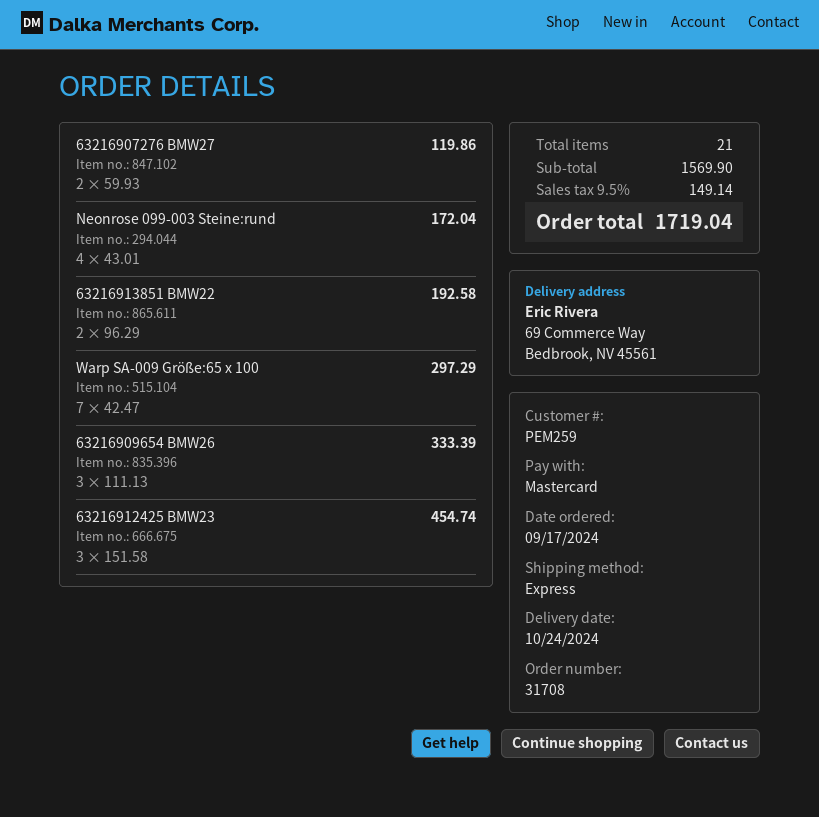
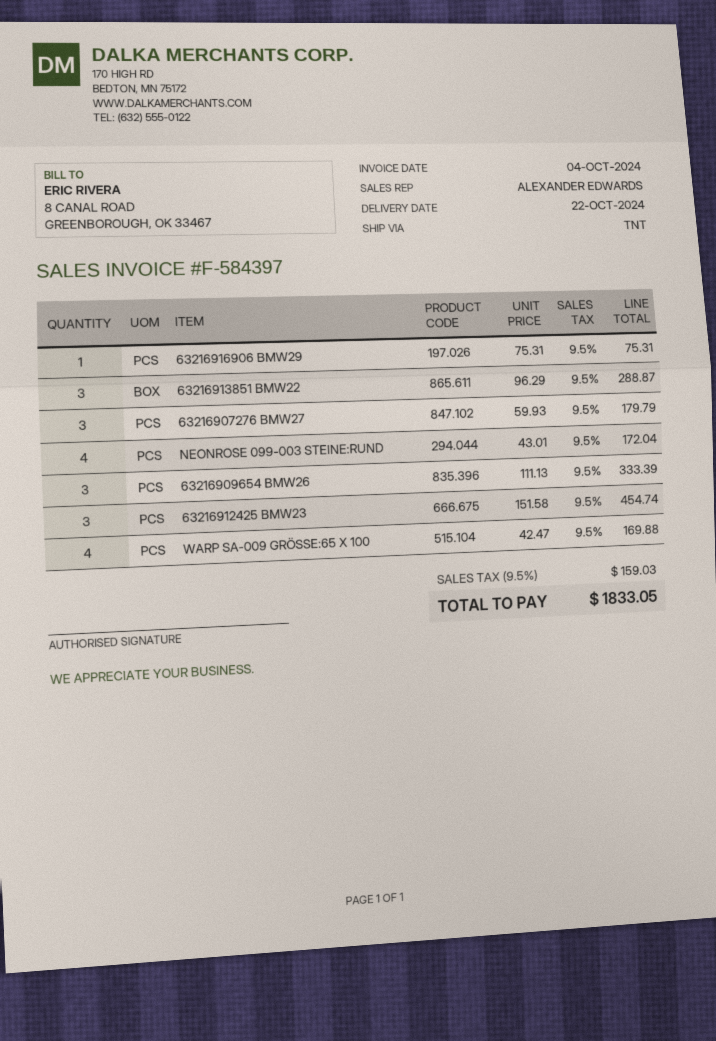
delivery date: 2024-10-24 -> 2024-10-22
shipping method: express -> TNT
63216907276 BMW27: 2 x 59.93 = 119.86 -> 3 x 59.93 = 179.79
63216913851 BMW22: 2 x 96.29 = 192.58 -> 3 x 96.29 = 288.87
Warp SA-009 Größe:65 x 100: 7 x 42.47 = 297.29 -> 4 x 42.47 = 169.88
63216916906 BMW29: none -> 1 x 75.31 = 75.31
tax: 9.5% = 149.14 -> 9.5% = 159.03
total: 1719.04 -> 1833.05

